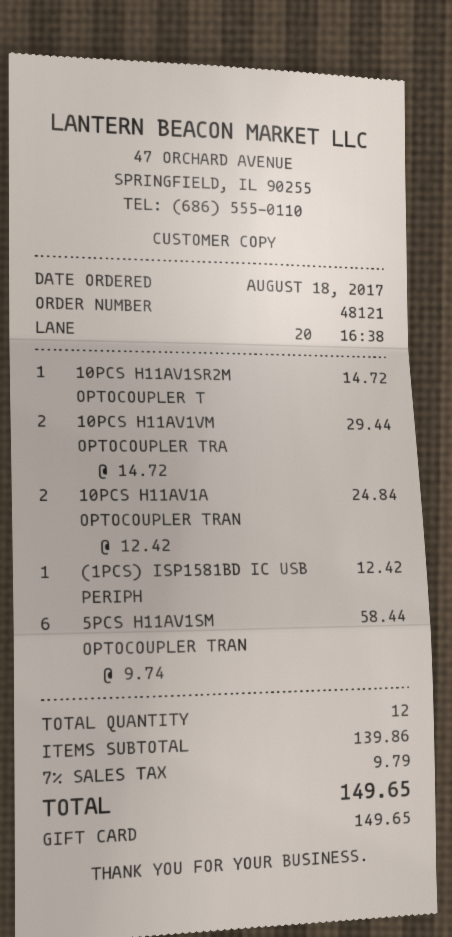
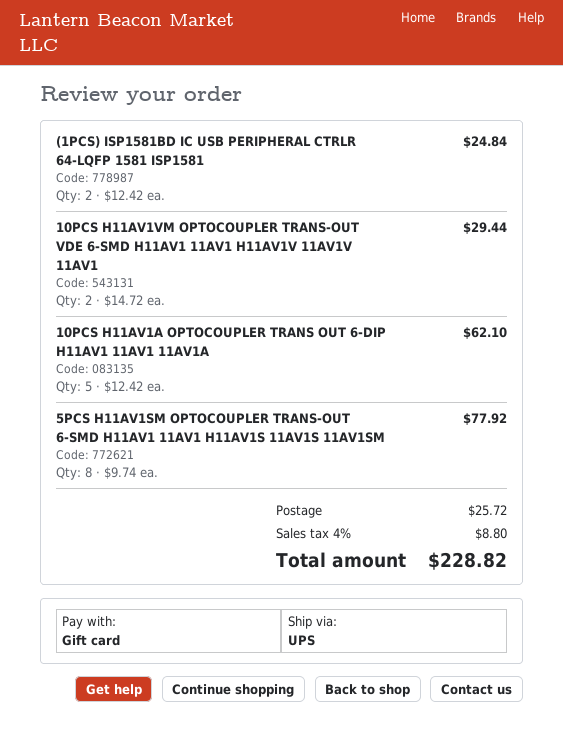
10PCS H11AV1SR2M OPTOCOUPLER T: 1 x 14.72 = 14.72 -> none
10PCS H11AV1A OPTOCOUPLER TRAN: 2 x 12.42 = 24.84 -> 5 x 12.42 = 62.10
(1PCS) ISP1581BD IC USB PERIPH: 1 x 12.42 = 12.42 -> 2 x 12.42 = 24.84
5PCS H11AV1SM OPTOCOUPLER TRAN: 6 x 9.74 = 58.44 -> 8 x 9.74 = 77.92
shipping: none -> 25.72
tax: 7% = 9.79 -> 4% = 8.80
total: 149.65 -> 228.82

